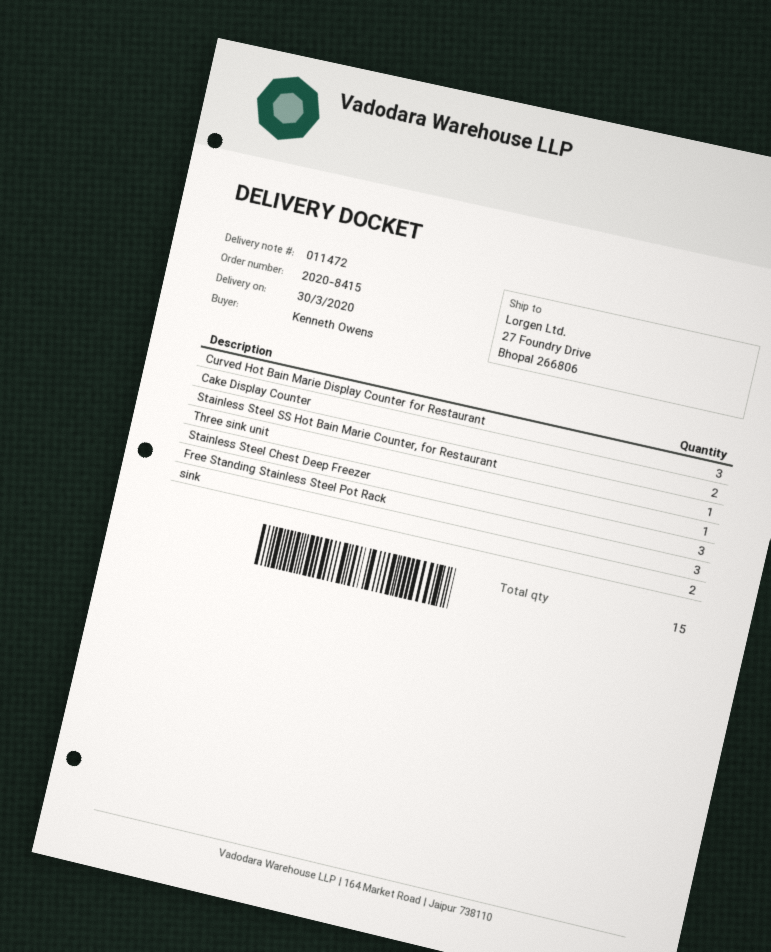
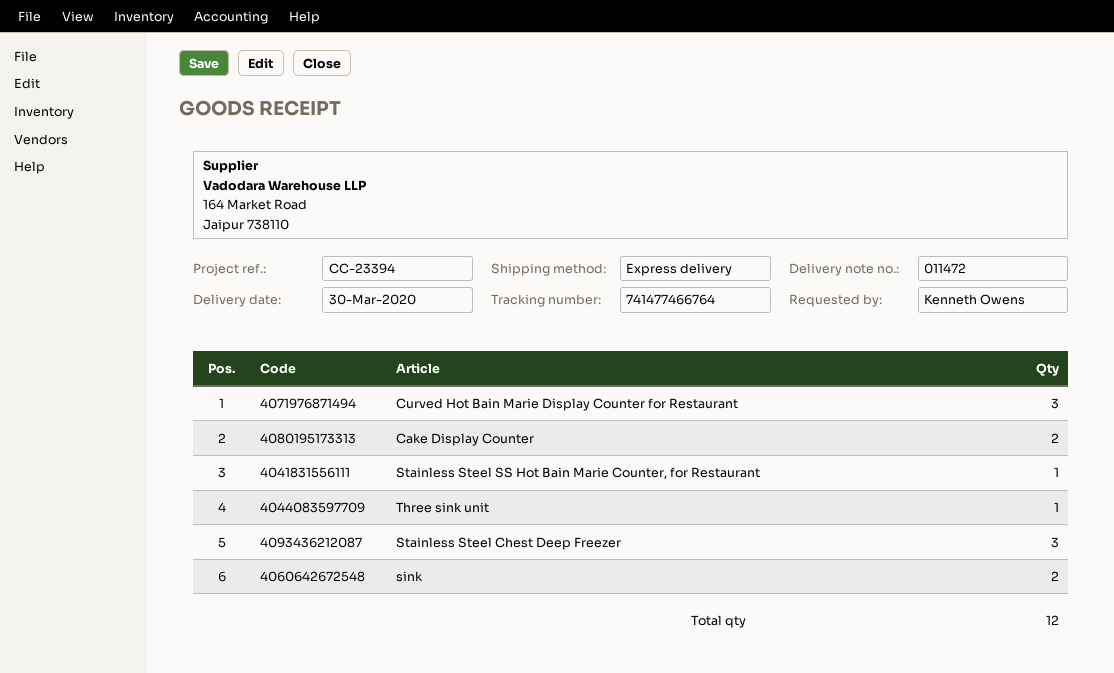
Free Standing Stainless Steel Pot Rack: 3 -> none
total quantity: 15 -> 12

